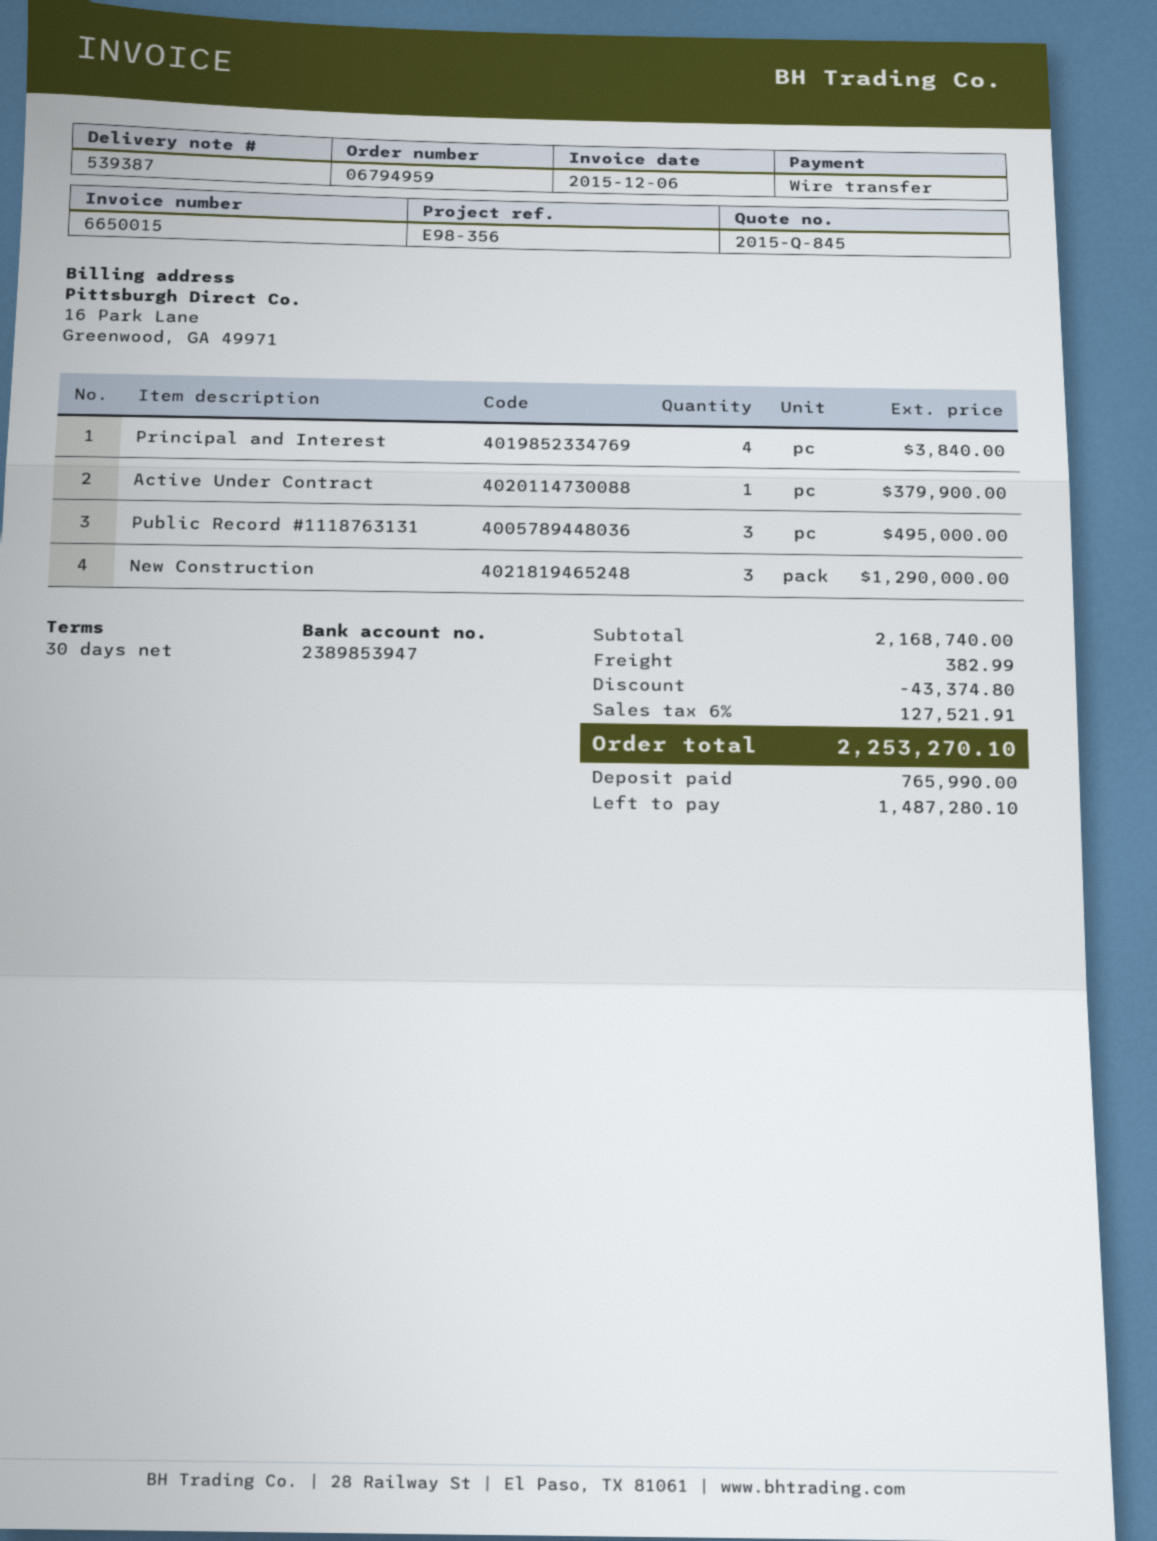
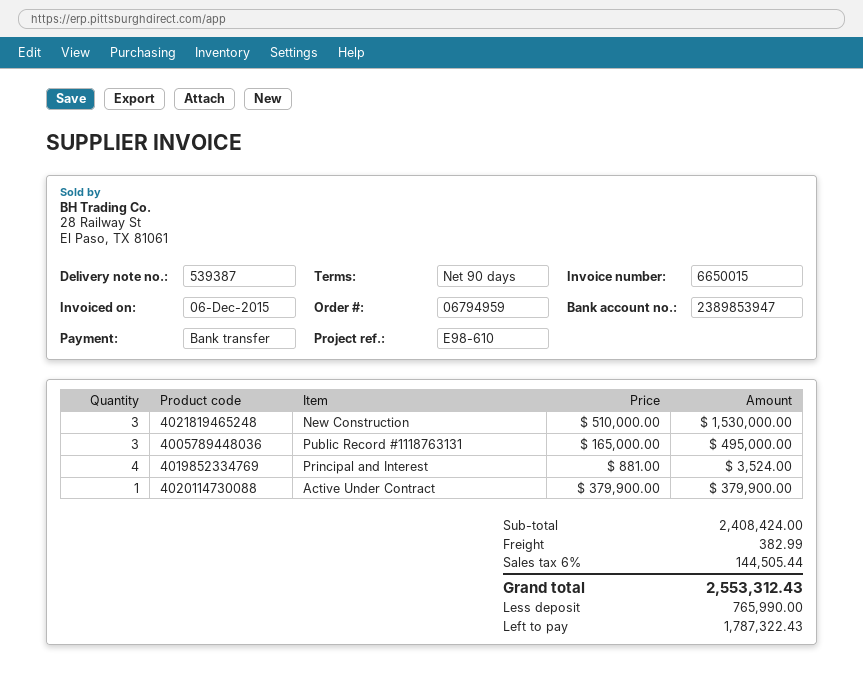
payment terms: 30 days -> 90 days
reference: E98-356 -> E98-610
Principal and Interest: 4 for 3840.00 -> 4 for 3524.00
New Construction: 3 for 1290000.00 -> 3 for 1530000.00
subtotal: 2168740.00 -> 2408424.00
discount: 43374.80 -> none
tax: 6% = 127521.91 -> 6% = 144505.44
total: 2253270.10 -> 2553312.43
balance: 1487280.10 -> 1787322.43

